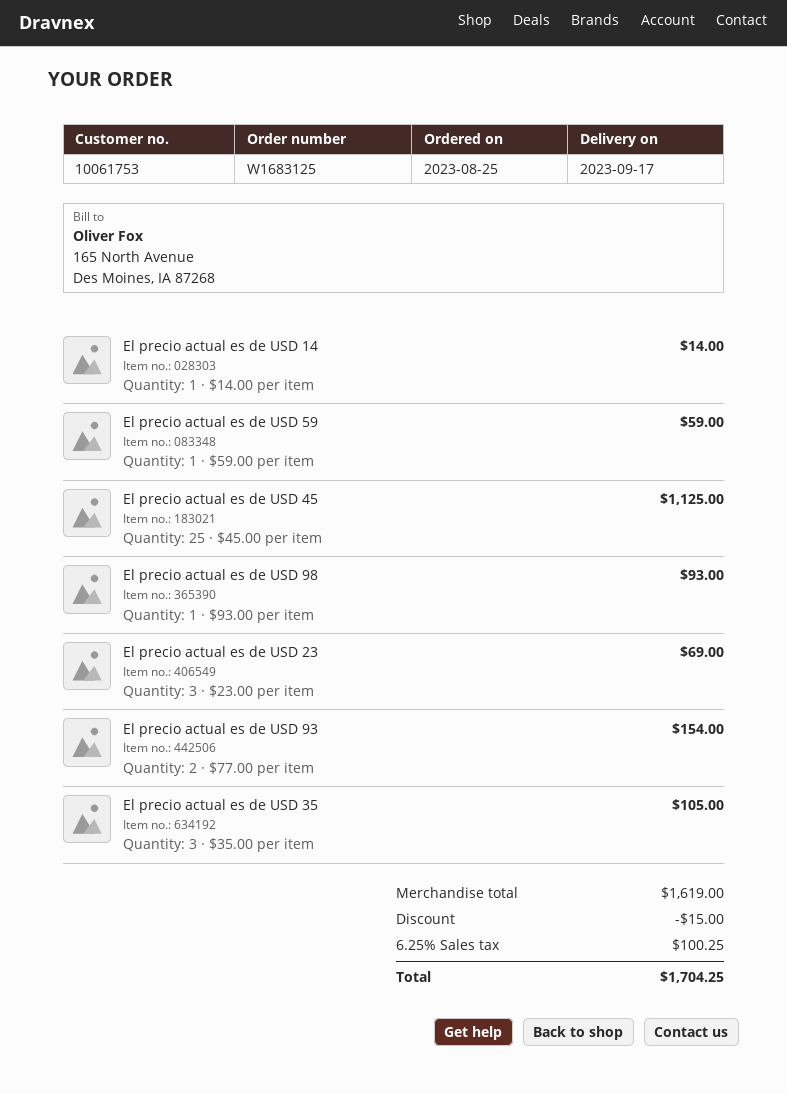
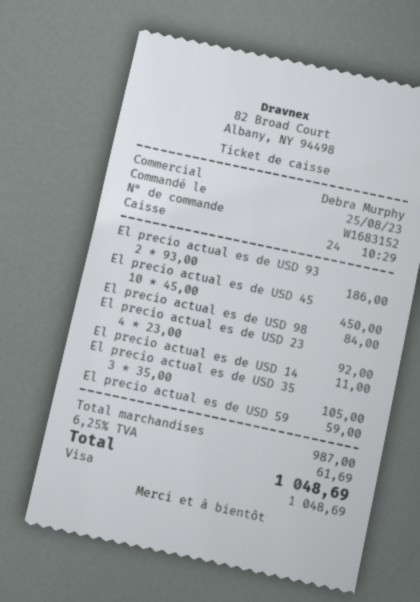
order number: W1683125 -> W1683152
El precio actual es de USD 14: 1 x 14.00 = 14.00 -> 1 x 11.00 = 11.00
El precio actual es de USD 45: 25 x 45.00 = 1125.00 -> 10 x 45.00 = 450.00
El precio actual es de USD 98: 1 x 93.00 = 93.00 -> 1 x 84.00 = 84.00
El precio actual es de USD 23: 3 x 23.00 = 69.00 -> 4 x 23.00 = 92.00
El precio actual es de USD 93: 2 x 77.00 = 154.00 -> 2 x 93.00 = 186.00
subtotal: 1619.00 -> 987.00
discount: 15.00 -> none
tax: 6.25% = 100.25 -> 6.25% = 61.69
total: 1704.25 -> 1048.69

